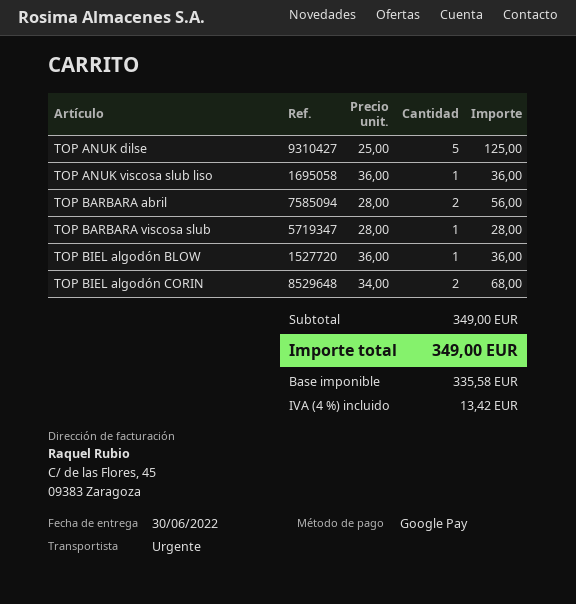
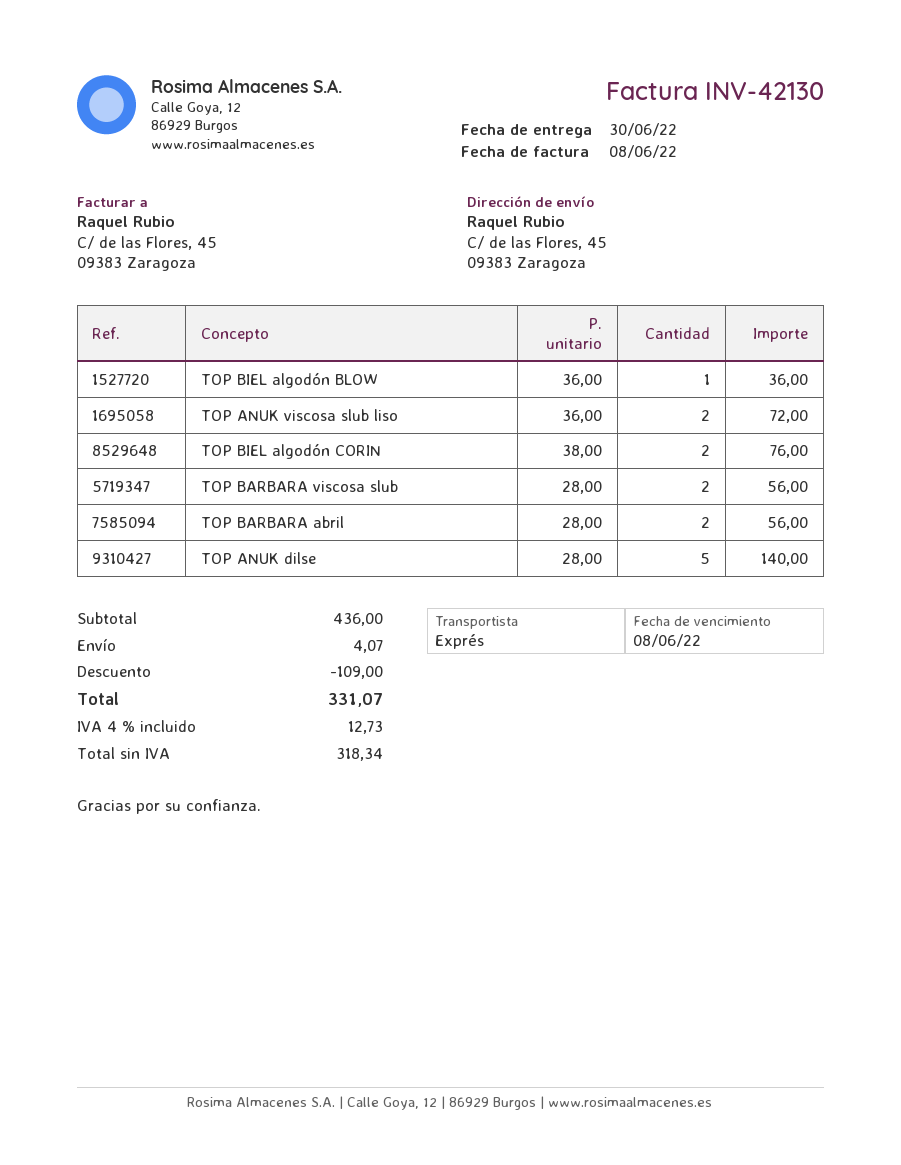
TOP ANUK dilse: 5 x 25.00 = 125.00 -> 5 x 28.00 = 140.00
TOP ANUK viscosa slub liso: 1 x 36.00 = 36.00 -> 2 x 36.00 = 72.00
TOP BARBARA viscosa slub: 1 x 28.00 = 28.00 -> 2 x 28.00 = 56.00
TOP BIEL algodón CORIN: 2 x 34.00 = 68.00 -> 2 x 38.00 = 76.00
subtotal: 349.00 -> 436.00
discount: none -> 109.00
shipping: none -> 4.07
net: 335.58 -> 318.34
tax: 4% = 13.42 -> 4% = 12.73
total: 349.00 -> 331.07

